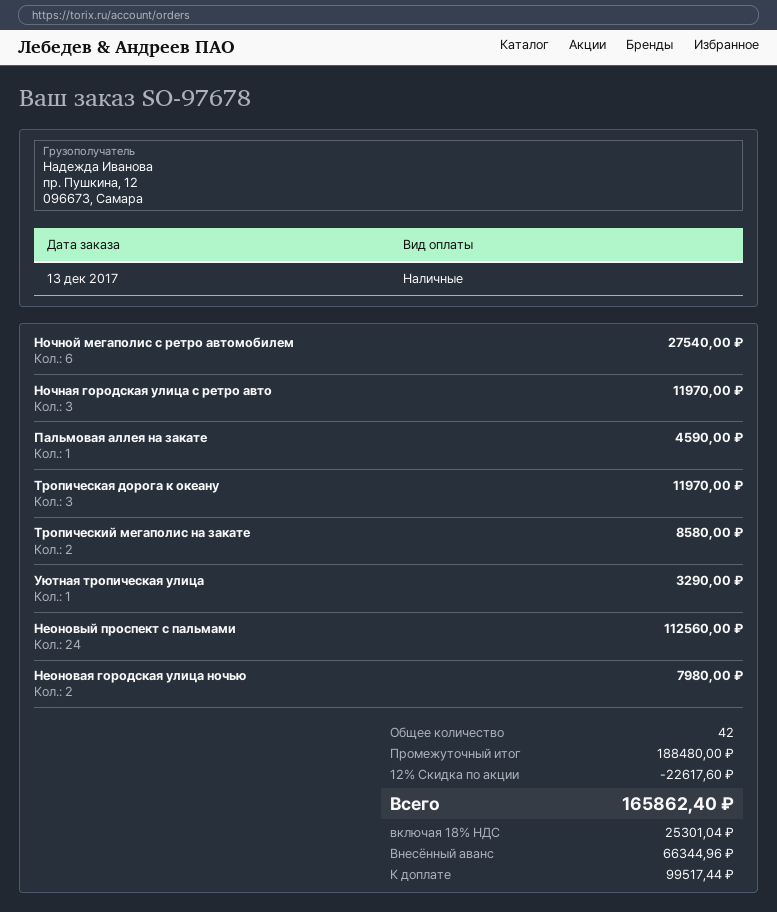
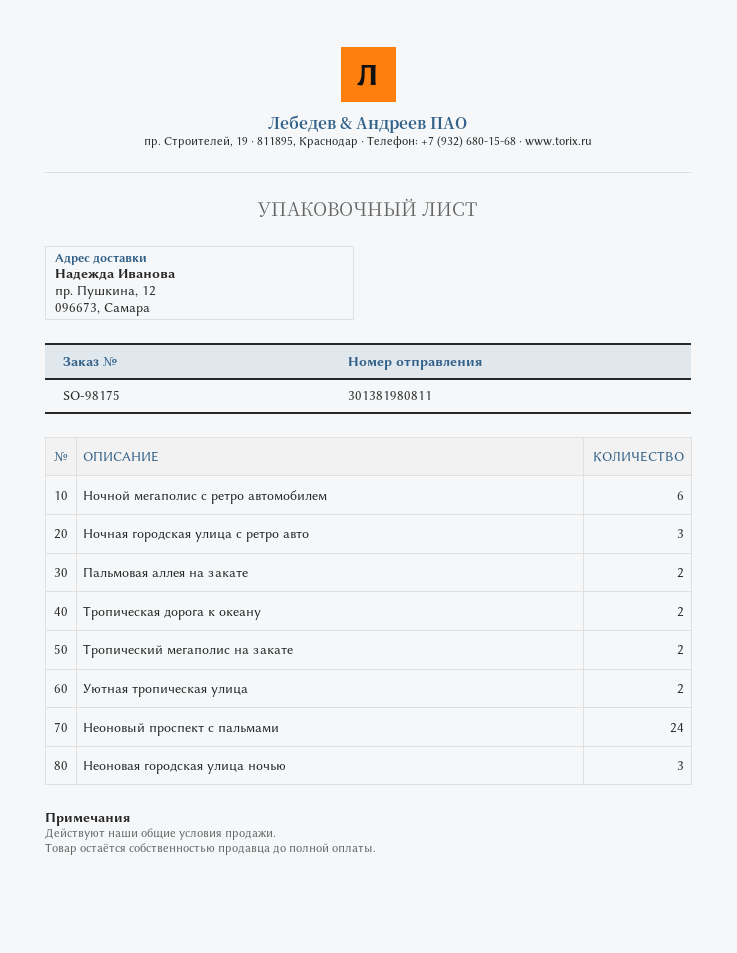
order number: SO-97678 -> SO-98175
Пальмовая аллея на закате: 1 -> 2
Тропическая дорога к океану: 3 -> 2
Уютная тропическая улица: 1 -> 2
Неоновая городская улица ночью: 2 -> 3

